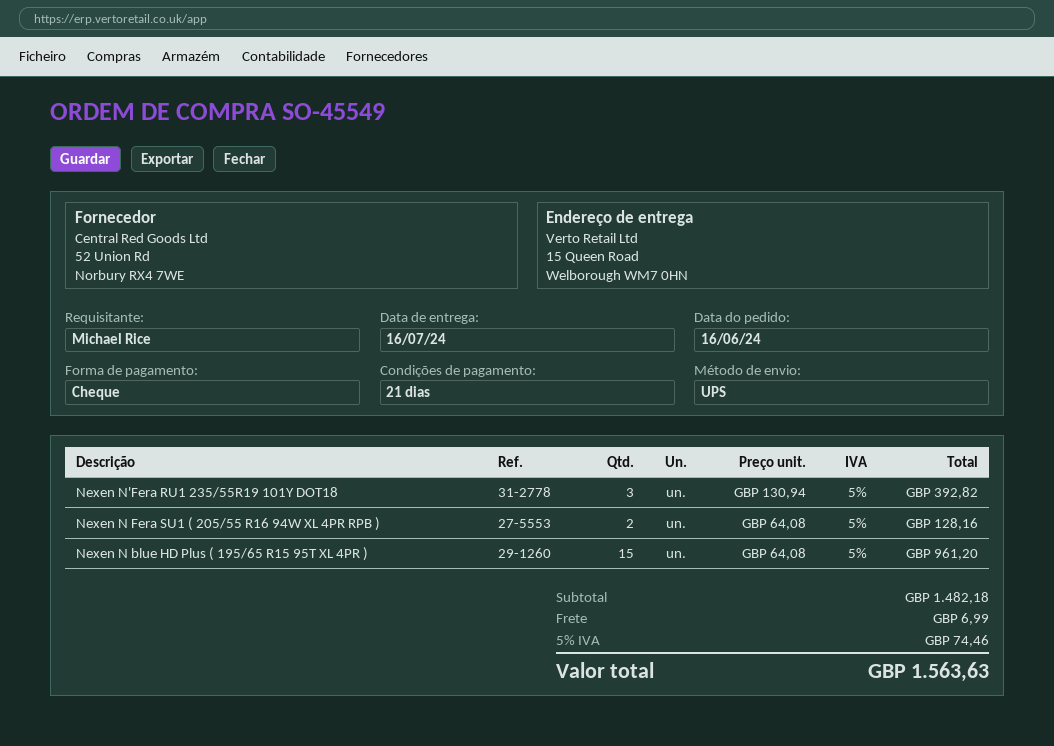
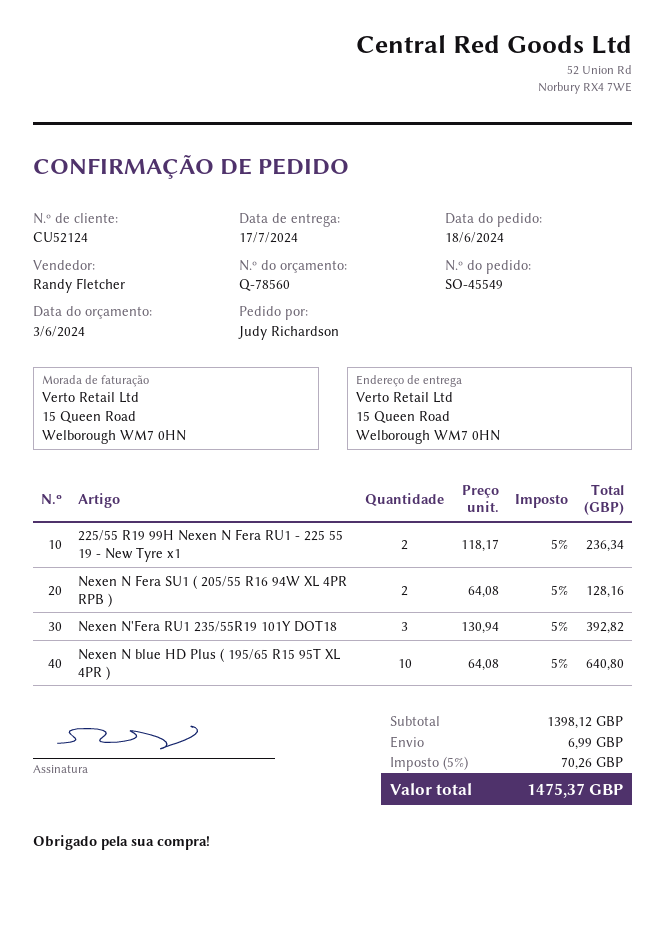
order date: 2024-06-16 -> 2024-06-18
delivery date: 2024-07-16 -> 2024-07-17
ordered by: Michael Rice -> Judy Richardson
Nexen N blue HD Plus ( 195/65 R15 95T XL 4PR ): 15 x 64.08 = 961.20 -> 10 x 64.08 = 640.80
225/55 R19 99H Nexen N Fera RU1 - 225 55 19 - New Tyre x1: none -> 2 x 118.17 = 236.34
subtotal: 1482.18 -> 1398.12
tax: 5% = 74.46 -> 5% = 70.26
total: 1563.63 -> 1475.37

